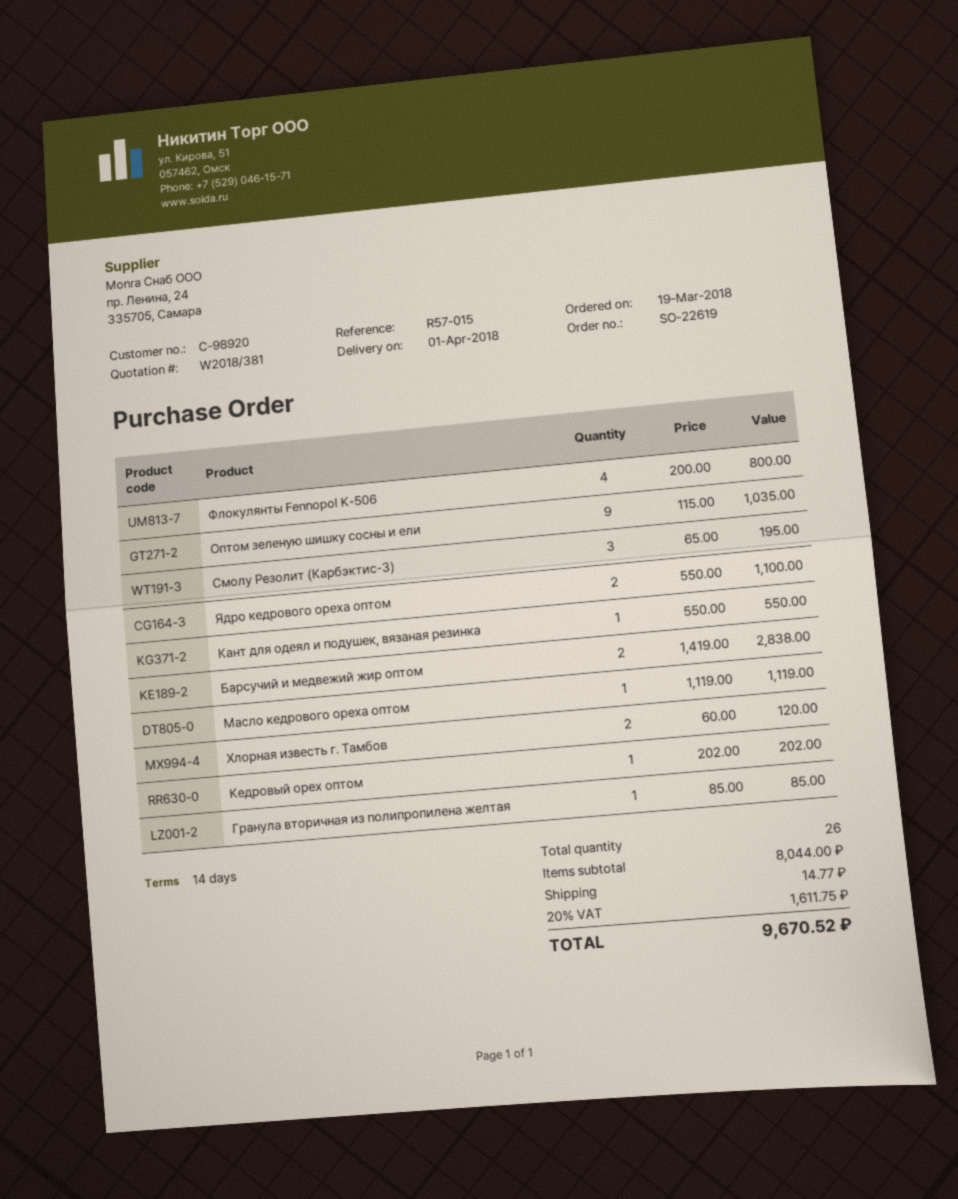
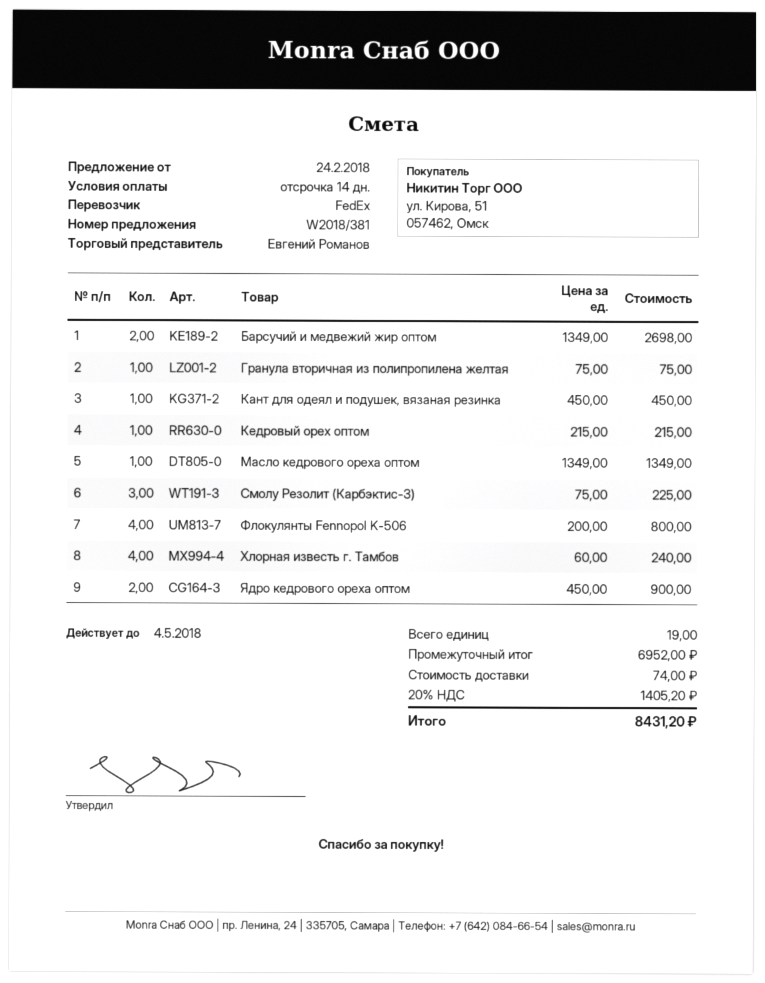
Оптом зеленую шишку сосны и ели: 9 x 115.00 = 1035.00 -> none
Смолу Резолит (Карбэктис-3): 3 x 65.00 = 195.00 -> 3 x 75.00 = 225.00
Ядро кедрового ореха оптом: 2 x 550.00 = 1100.00 -> 2 x 450.00 = 900.00
Кант для одеял и подушек, вязаная резинка: 1 x 550.00 = 550.00 -> 1 x 450.00 = 450.00
Барсучий и медвежий жир оптом: 2 x 1419.00 = 2838.00 -> 2 x 1349.00 = 2698.00
Масло кедрового ореха оптом: 1 x 1119.00 = 1119.00 -> 1 x 1349.00 = 1349.00
Хлорная известь г. Тамбов: 2 x 60.00 = 120.00 -> 4 x 60.00 = 240.00
Кедровый орех оптом: 1 x 202.00 = 202.00 -> 1 x 215.00 = 215.00
Гранула вторичная из полипропилена желтая: 1 x 85.00 = 85.00 -> 1 x 75.00 = 75.00
total quantity: 26 -> 19
subtotal: 8044.00 -> 6952.00
shipping: 14.77 -> 74.00
tax: 20% = 1611.75 -> 20% = 1405.20
total: 9670.52 -> 8431.20

